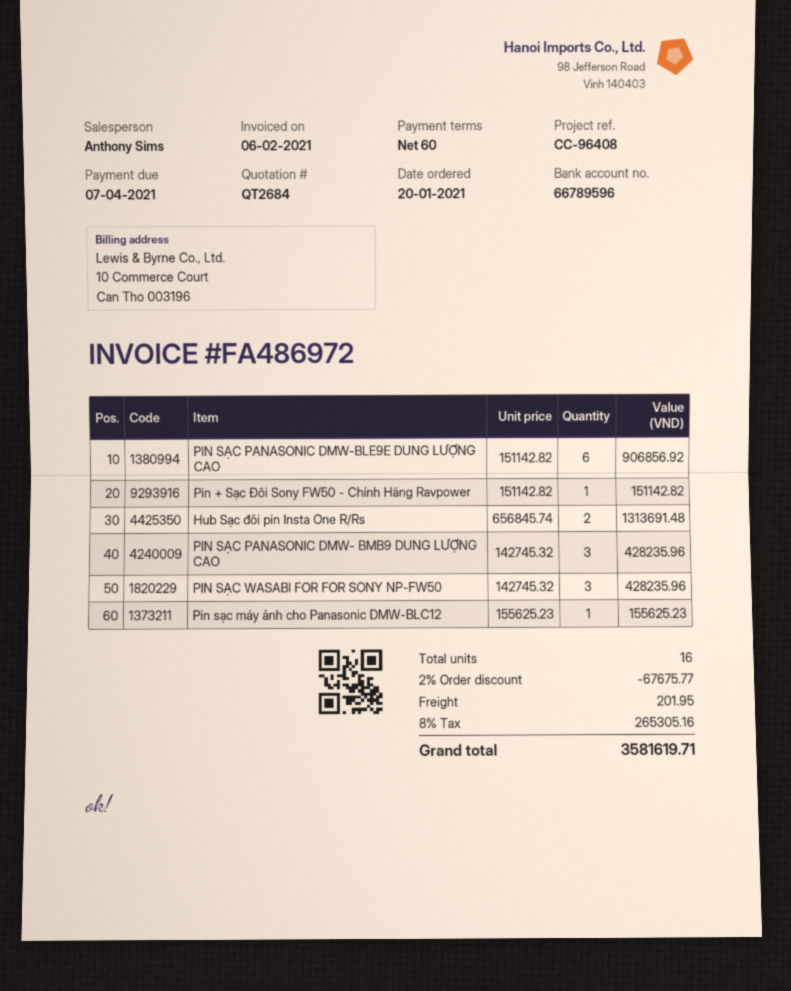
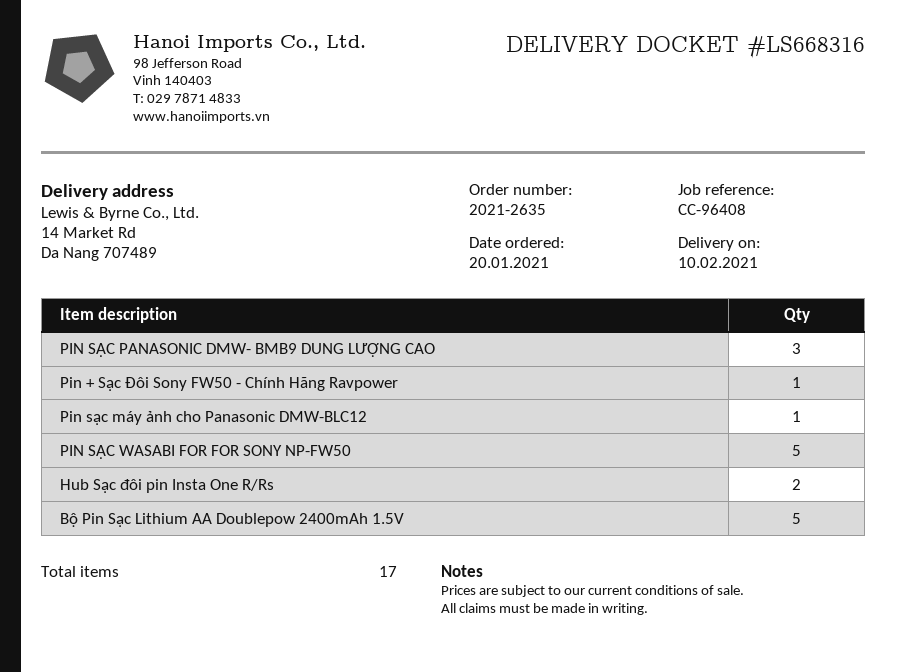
PIN SẠC PANASONIC DMW-BLE9E DUNG LƯỢNG CAO: 6 -> none
PIN SẠC WASABI FOR FOR SONY NP-FW50: 3 -> 5
Bộ Pin Sạc Lithium AA Doublepow 2400mAh 1.5V: none -> 5
total quantity: 16 -> 17

